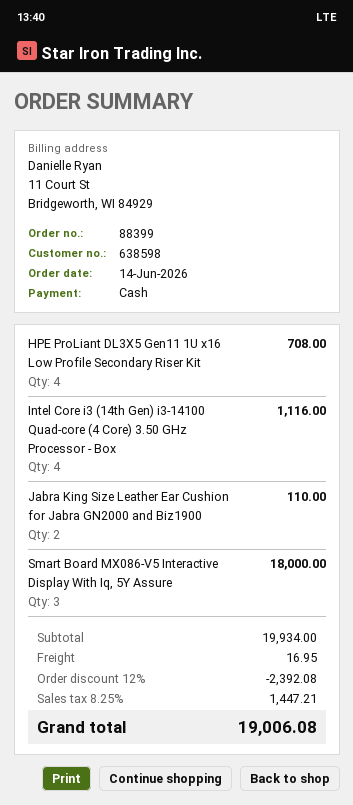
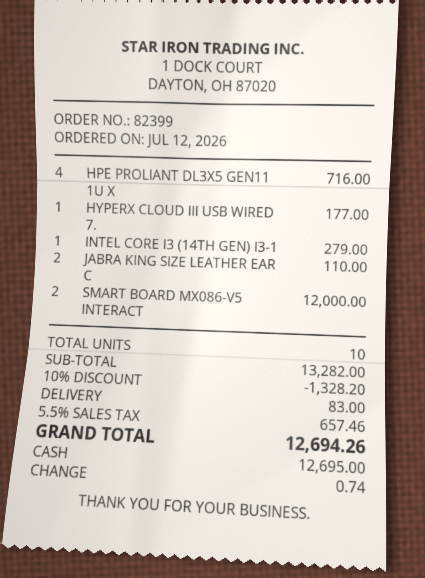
order number: 88399 -> 82399
order date: 2026-06-14 -> 2026-07-12
HPE ProLiant DL3X5 Gen11 1U x16 Low Profile Secondary Riser Kit: 4 for 708.00 -> 4 for 716.00
Intel Core i3 (14th Gen) i3-14100 Quad-core (4 Core) 3.50 GHz Processor - Box: 4 for 1116.00 -> 1 for 279.00
Smart Board MX086-V5 Interactive Display With Iq, 5Y Assure: 3 for 18000.00 -> 2 for 12000.00
HYPERX CLOUD III USB WIRED 7.: none -> 1 for 177.00
subtotal: 19934.00 -> 13282.00
discount: 12% = 2392.08 -> 10% = 1328.20
shipping: 16.95 -> 83.00
tax: 8.25% = 1447.21 -> 5.5% = 657.46
total: 19006.08 -> 12694.26

